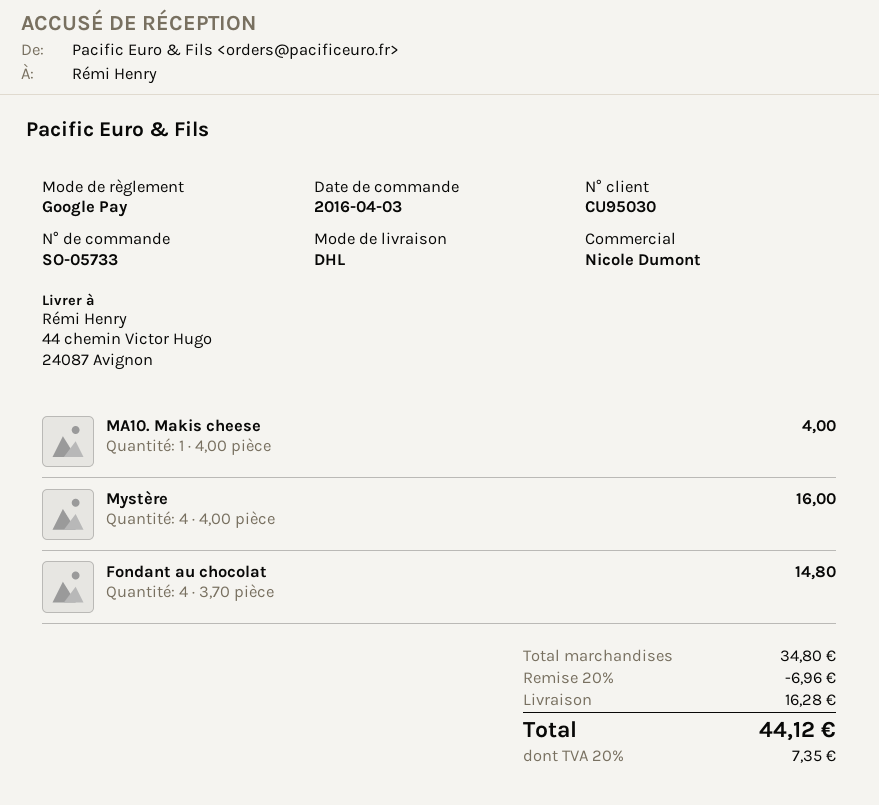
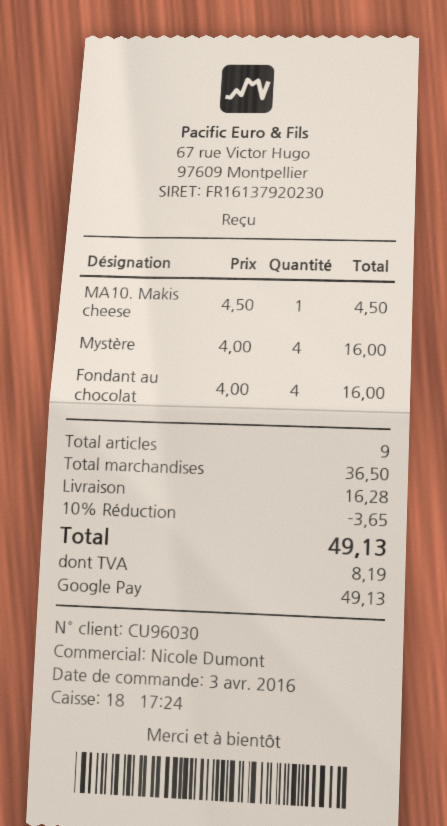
customer number: CU95030 -> CU96030
MA10. Makis cheese: 1 x 4.00 = 4.00 -> 1 x 4.50 = 4.50
Fondant au chocolat: 4 x 3.70 = 14.80 -> 4 x 4.00 = 16.00
subtotal: 34.80 -> 36.50
discount: 20% = 6.96 -> 10% = 3.65
tax: 7.35 -> 8.19
total: 44.12 -> 49.13

